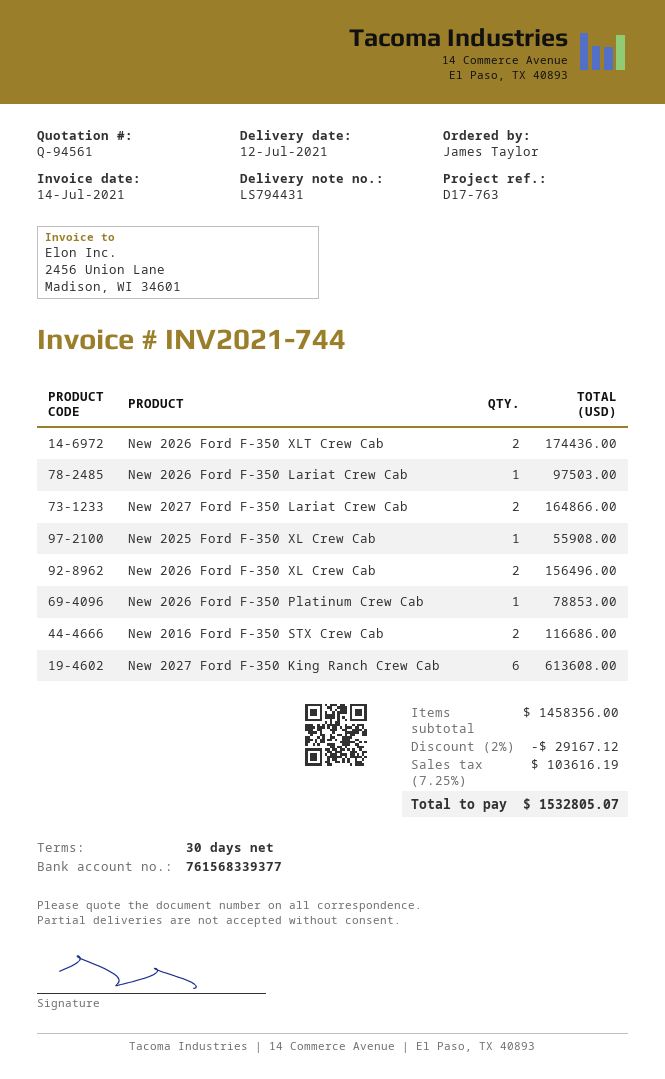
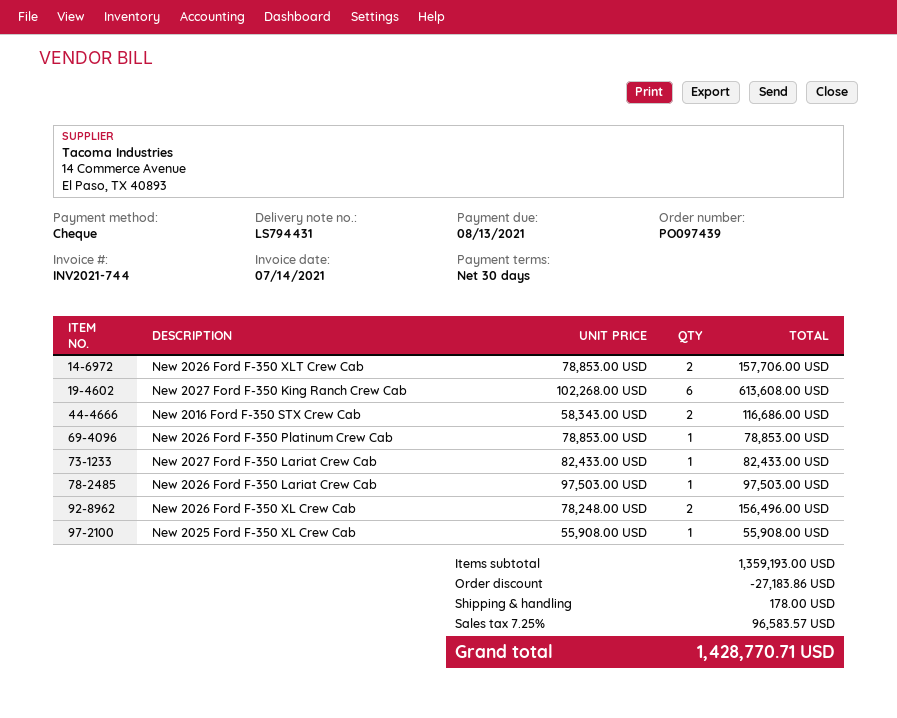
New 2026 Ford F-350 XLT Crew Cab: 2 for 174436.00 -> 2 for 157706.00
New 2027 Ford F-350 Lariat Crew Cab: 2 for 164866.00 -> 1 for 82433.00
subtotal: 1458356.00 -> 1359193.00
discount: 29167.12 -> 27183.86
shipping: none -> 178.00
tax: 7.25% = 103616.19 -> 7.25% = 96583.57
total: 1532805.07 -> 1428770.71

